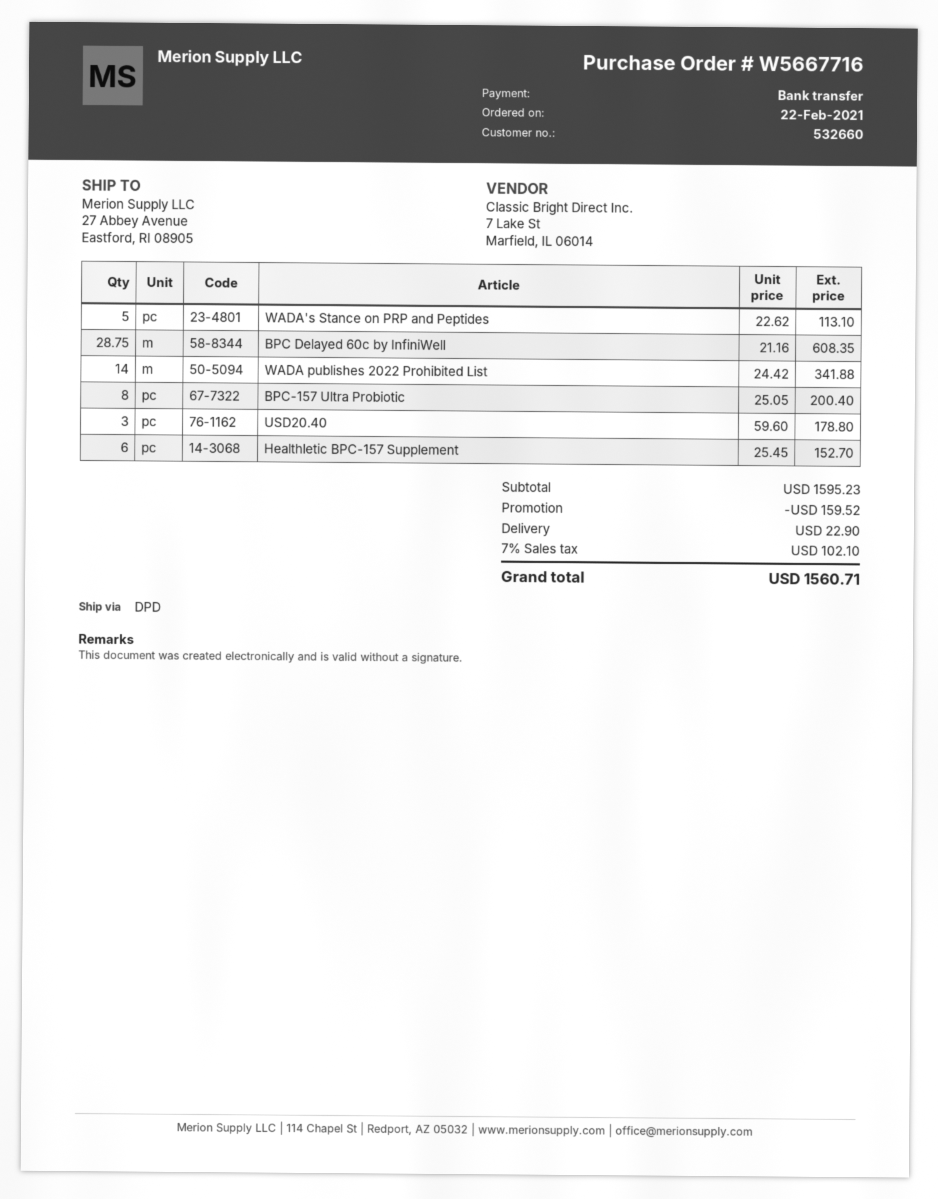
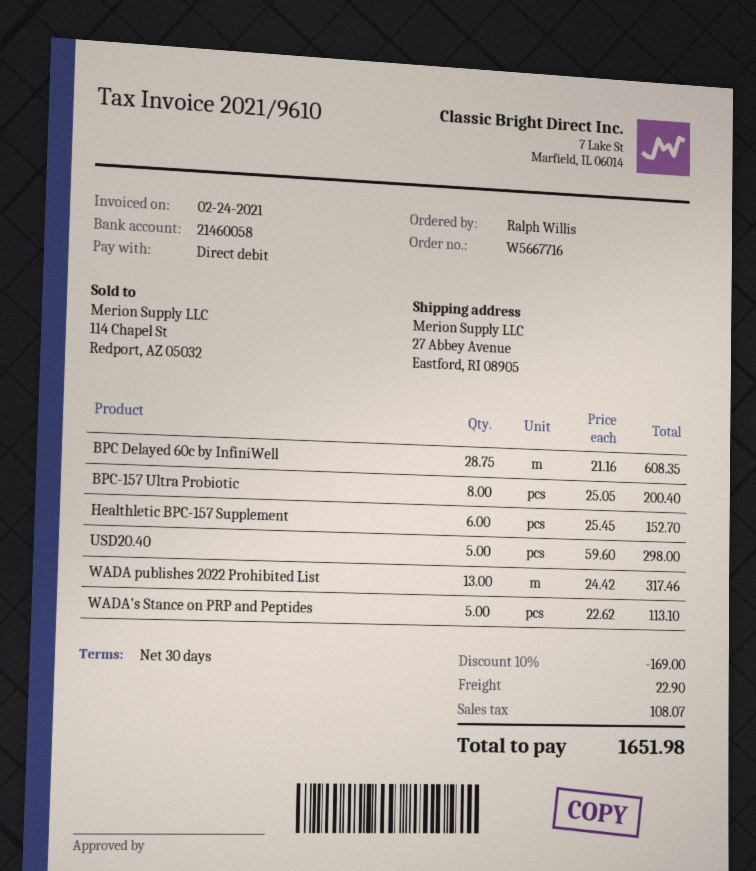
payment method: bank transfer -> direct debit
WADA publishes 2022 Prohibited List: 14 x 24.42 = 341.88 -> 13 x 24.42 = 317.46
USD20.40: 3 x 59.60 = 178.80 -> 5 x 59.60 = 298.00
discount: 159.52 -> 169.00
tax: 102.10 -> 108.07
total: 1560.71 -> 1651.98

